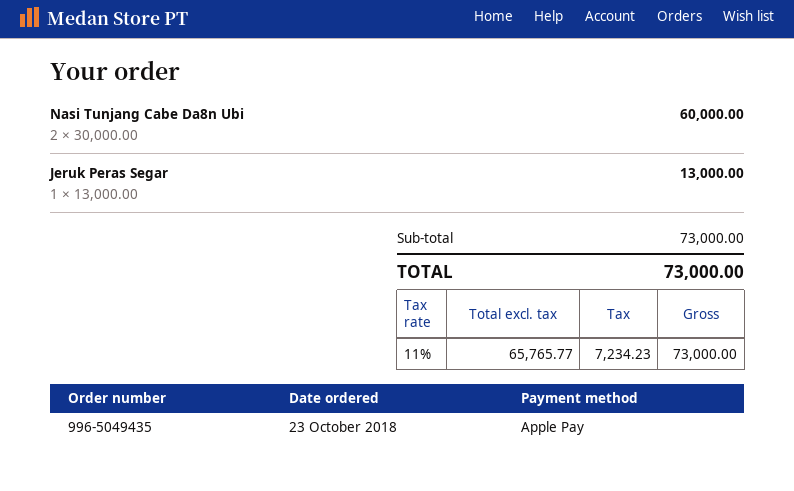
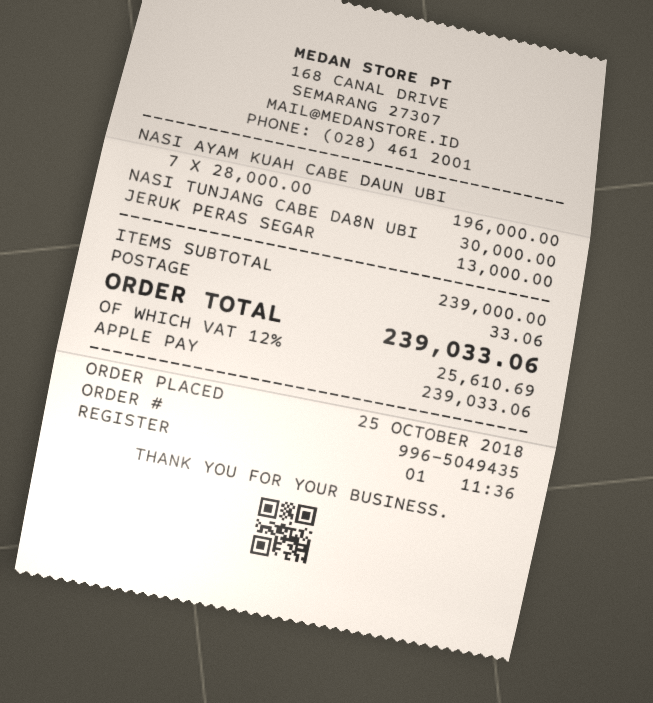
order date: 2018-10-23 -> 2018-10-25
Nasi Tunjang Cabe Da8n Ubi: 2 x 30000.00 = 60000.00 -> 1 x 30000.00 = 30000.00
NASI AYAM KUAH CABE DAUN UBI: none -> 7 x 28000.00 = 196000.00
subtotal: 73000.00 -> 239000.00
shipping: none -> 33.06
tax: 11% = 7234.23 -> 12% = 25610.69
total: 73000.00 -> 239033.06

